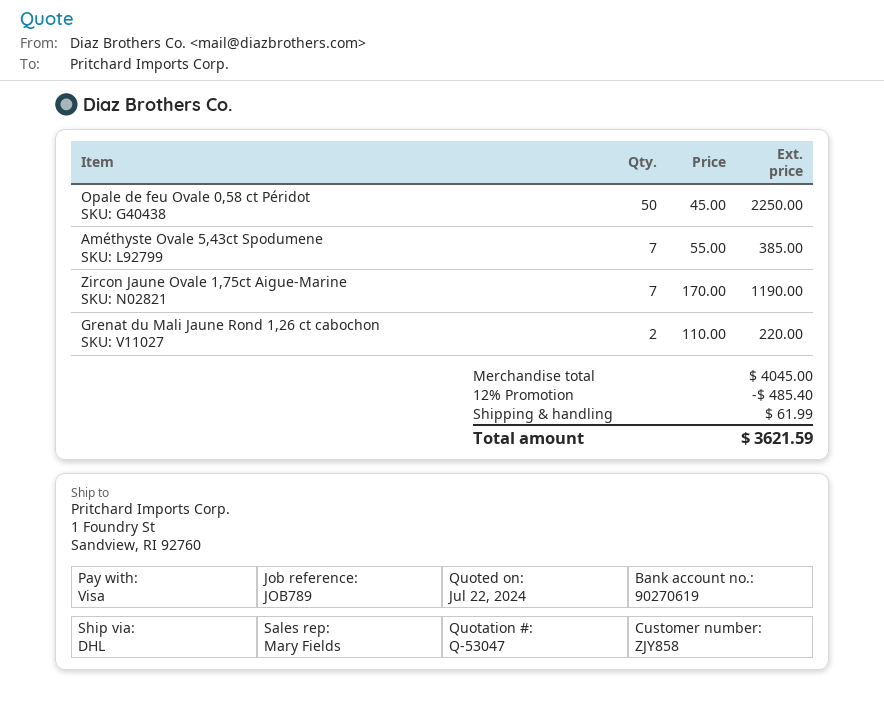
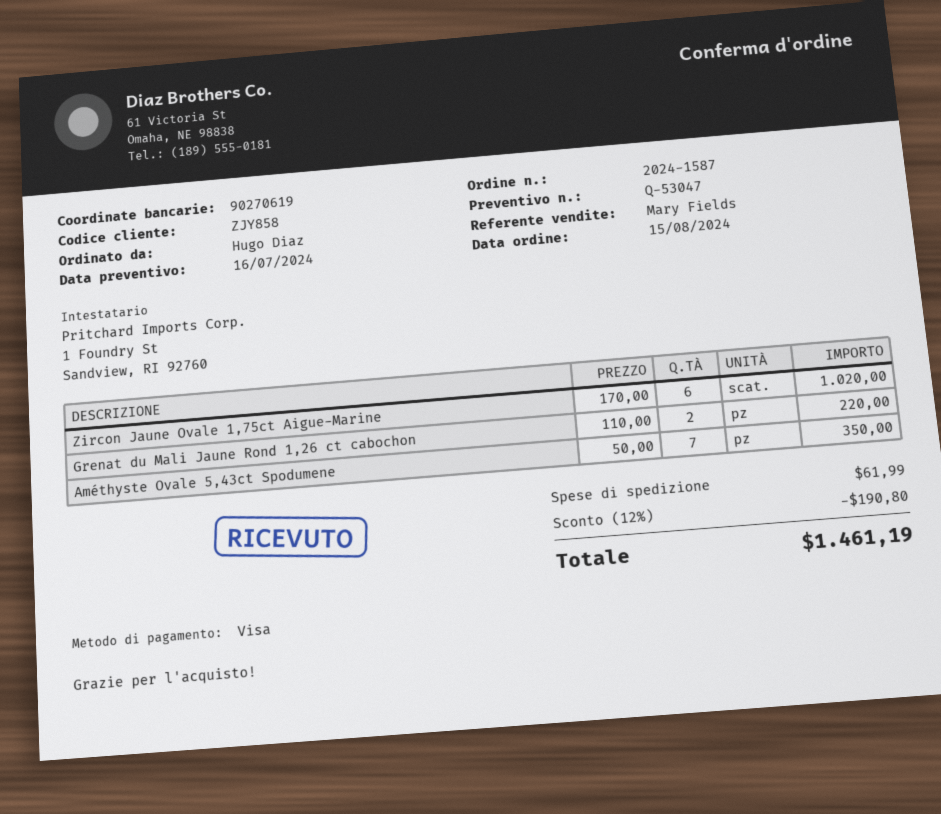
quote date: 2024-07-22 -> 2024-07-16
Opale de feu Ovale 0,58 ct Péridot: 50 x 45.00 = 2250.00 -> none
Améthyste Ovale 5,43ct Spodumene: 7 x 55.00 = 385.00 -> 7 x 50.00 = 350.00
Zircon Jaune Ovale 1,75ct Aigue-Marine: 7 x 170.00 = 1190.00 -> 6 x 170.00 = 1020.00
discount: 12% = 485.40 -> 12% = 190.80
total: 3621.59 -> 1461.19

